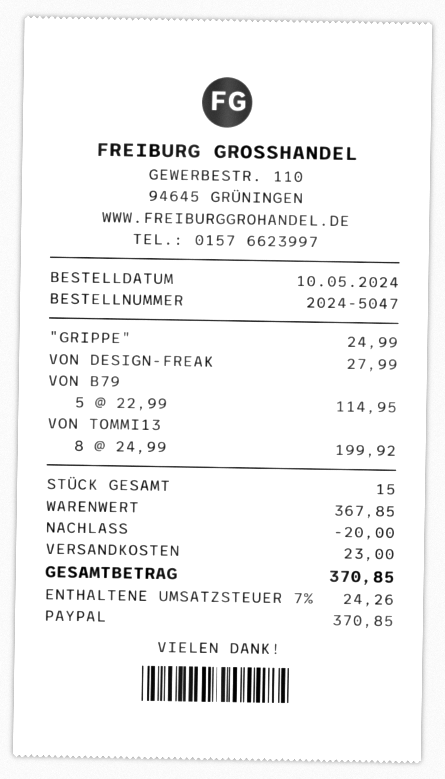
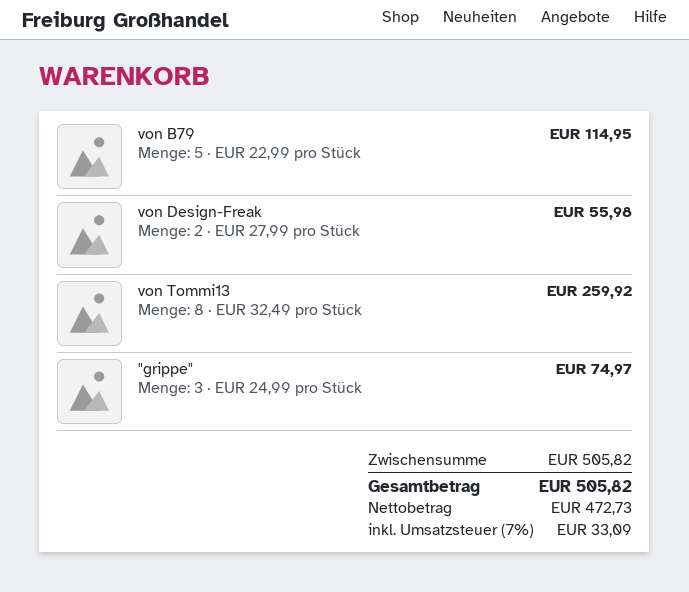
"GRIPPE": 1 x 24.99 = 24.99 -> 3 x 24.99 = 74.97
VON DESIGN-FREAK: 1 x 27.99 = 27.99 -> 2 x 27.99 = 55.98
VON TOMMI13: 8 x 24.99 = 199.92 -> 8 x 32.49 = 259.92
subtotal: 367.85 -> 505.82
discount: 20.00 -> none
shipping: 23.00 -> none
tax: 7% = 24.26 -> 7% = 33.09
total: 370.85 -> 505.82

